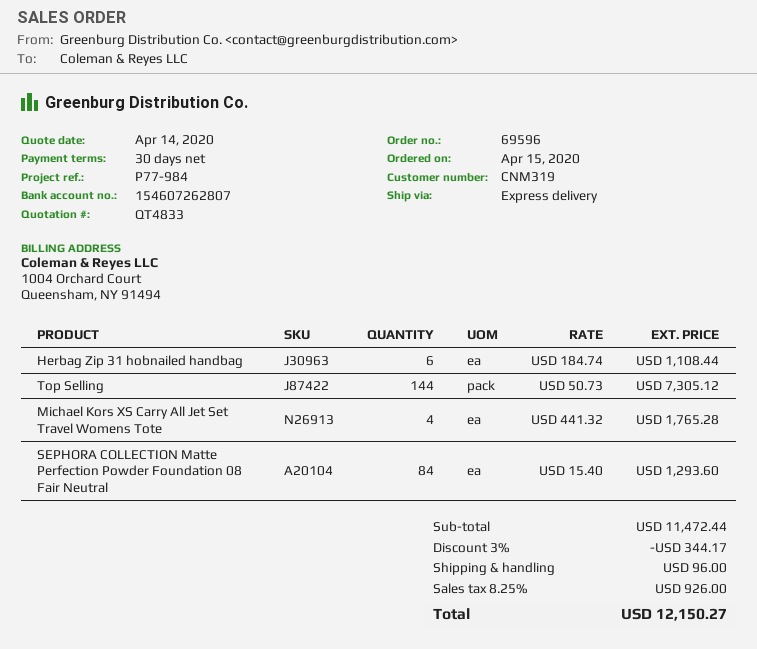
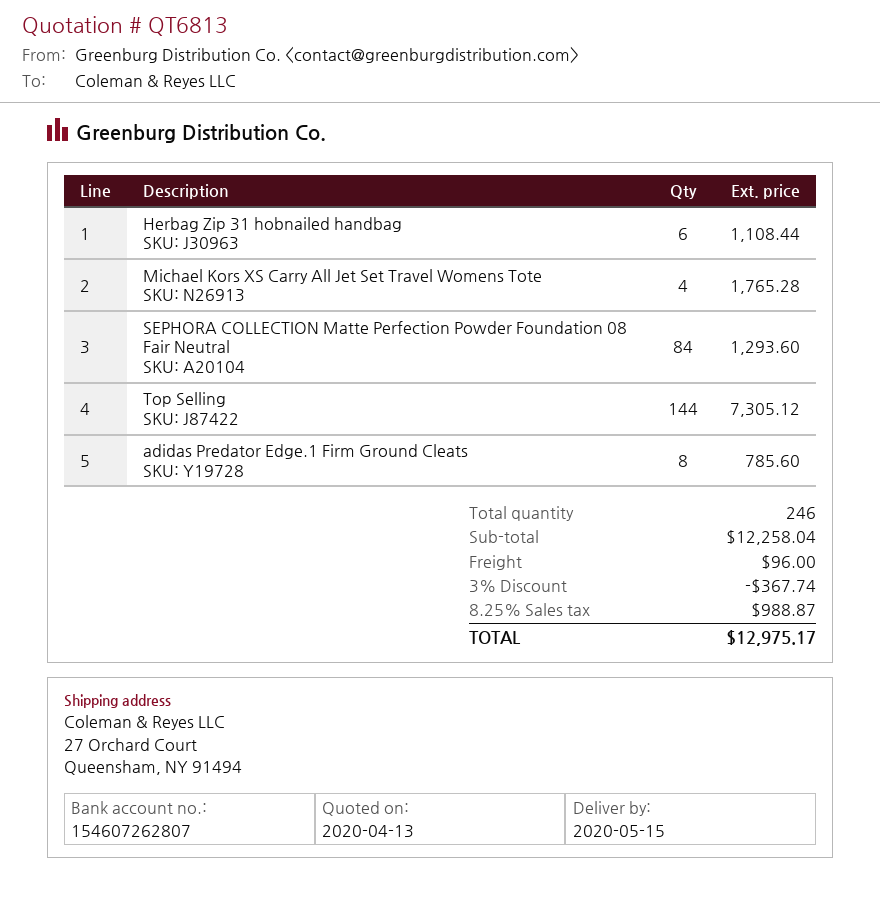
quote number: QT4833 -> QT6813
quote date: 2020-04-14 -> 2020-04-13
adidas Predator Edge.1 Firm Ground Cleats: none -> 8 for 785.60
subtotal: 11472.44 -> 12258.04
discount: 3% = 344.17 -> 3% = 367.74
tax: 8.25% = 926.00 -> 8.25% = 988.87
total: 12150.27 -> 12975.17

